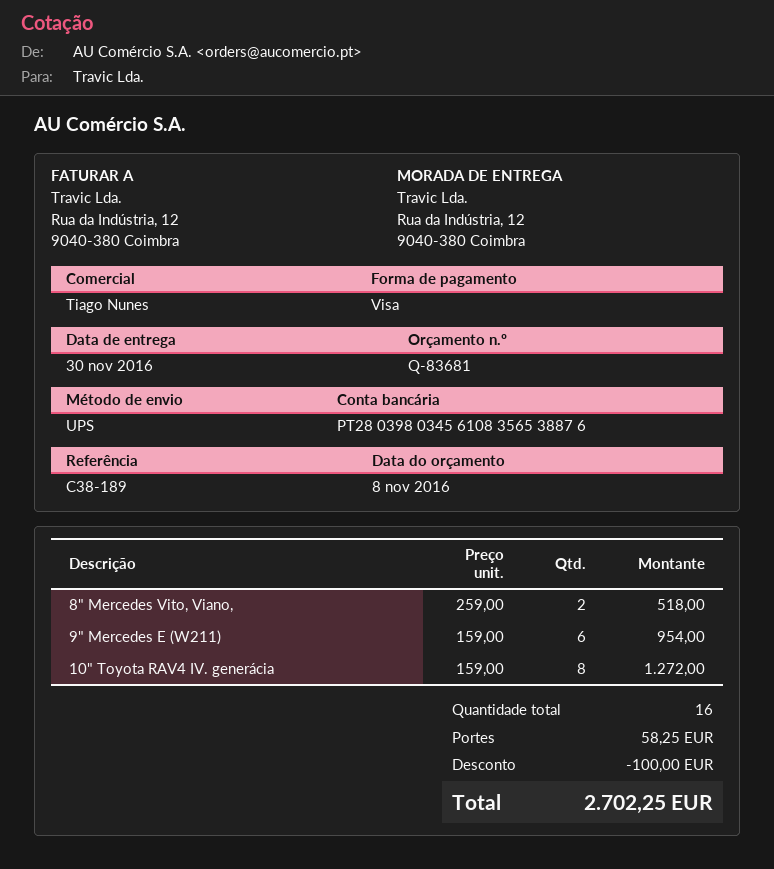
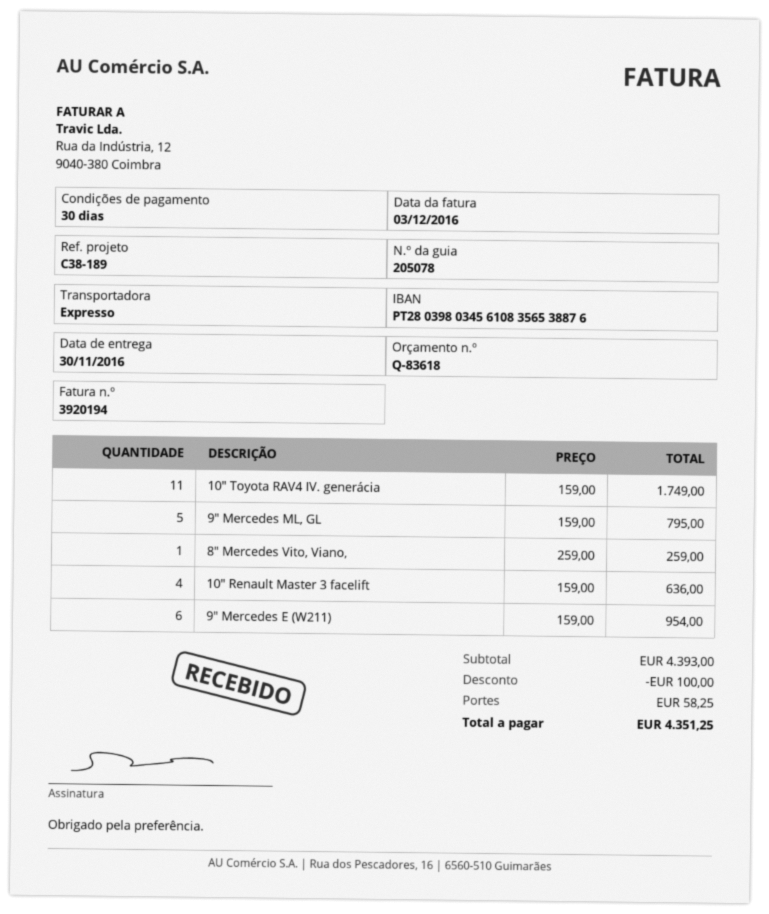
quote number: Q-83681 -> Q-83618
shipping method: UPS -> express
8" Mercedes Vito, Viano,: 2 x 259.00 = 518.00 -> 1 x 259.00 = 259.00
10" Toyota RAV4 IV. generácia: 8 x 159.00 = 1272.00 -> 11 x 159.00 = 1749.00
9" Mercedes ML, GL: none -> 5 x 159.00 = 795.00
10" Renault Master 3 facelift: none -> 4 x 159.00 = 636.00
total: 2702.25 -> 4351.25

